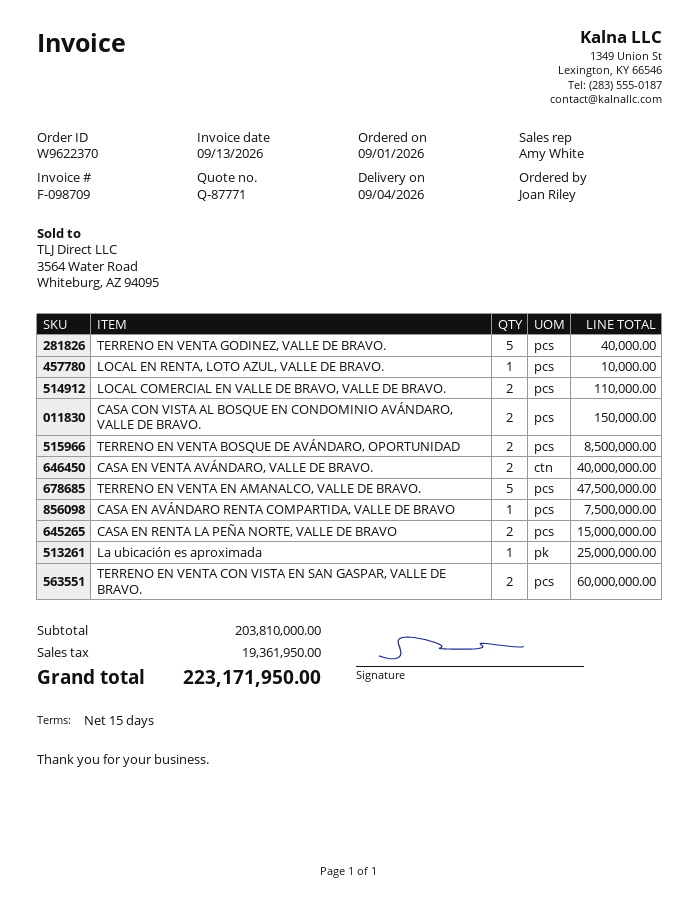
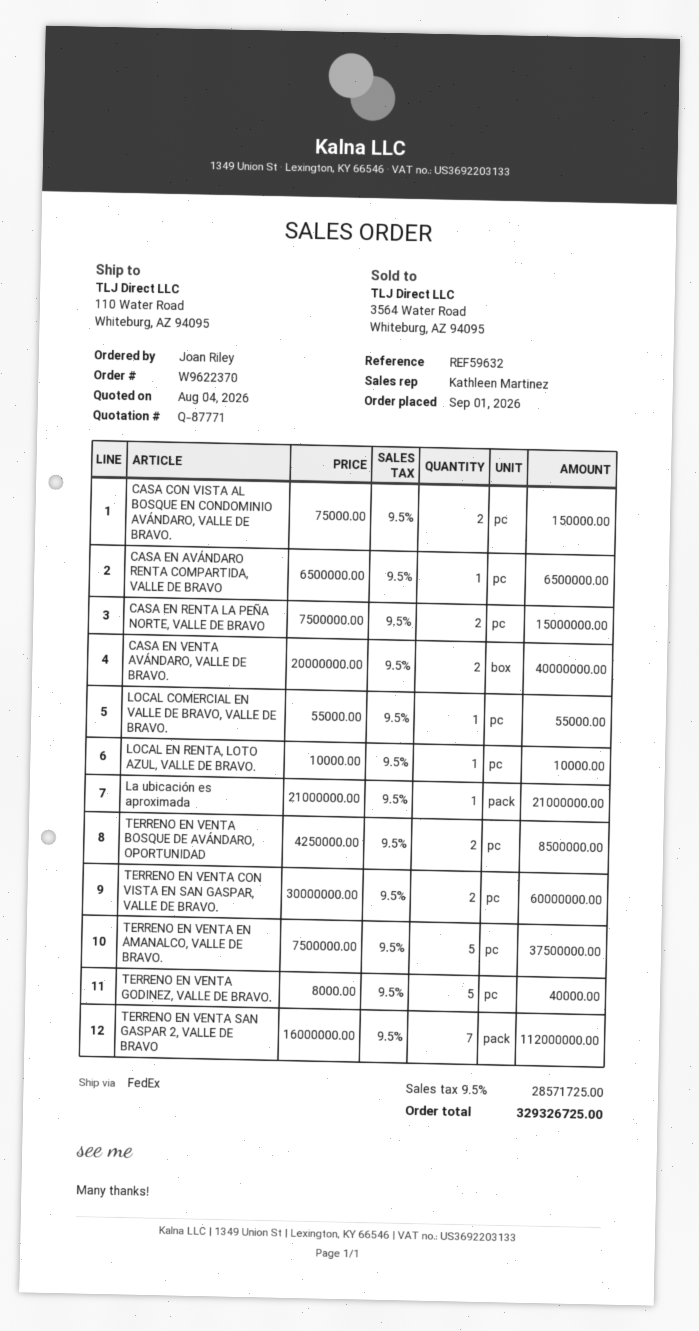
sales rep: Amy White -> Kathleen Martinez
LOCAL COMERCIAL EN VALLE DE BRAVO, VALLE DE BRAVO.: 2 for 110000.00 -> 1 for 55000.00
TERRENO EN VENTA EN AMANALCO, VALLE DE BRAVO.: 5 for 47500000.00 -> 5 for 37500000.00
CASA EN AVÁNDARO RENTA COMPARTIDA, VALLE DE BRAVO: 1 for 7500000.00 -> 1 for 6500000.00
La ubicación es aproximada: 1 for 25000000.00 -> 1 for 21000000.00
TERRENO EN VENTA SAN GASPAR 2, VALLE DE BRAVO: none -> 7 for 112000000.00
tax: 19361950.00 -> 28571725.00
total: 223171950.00 -> 329326725.00

